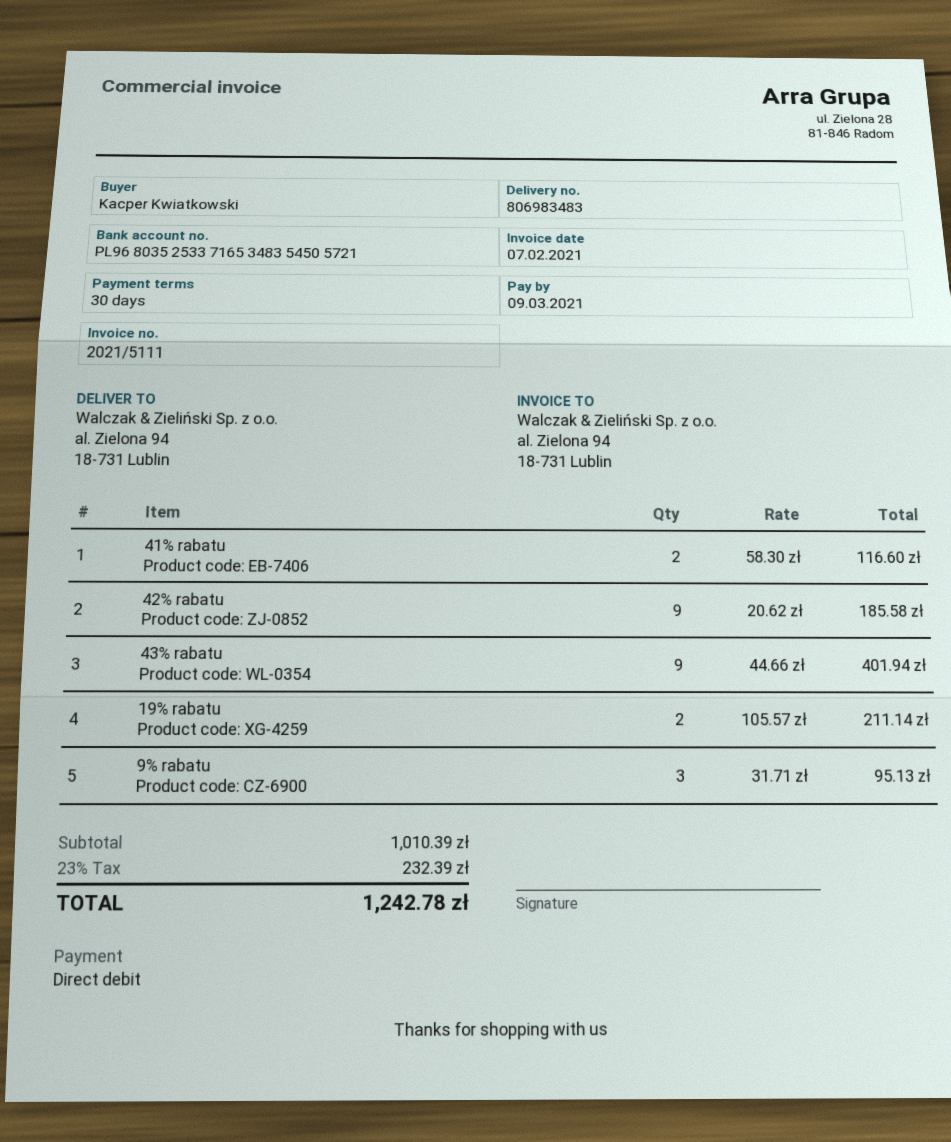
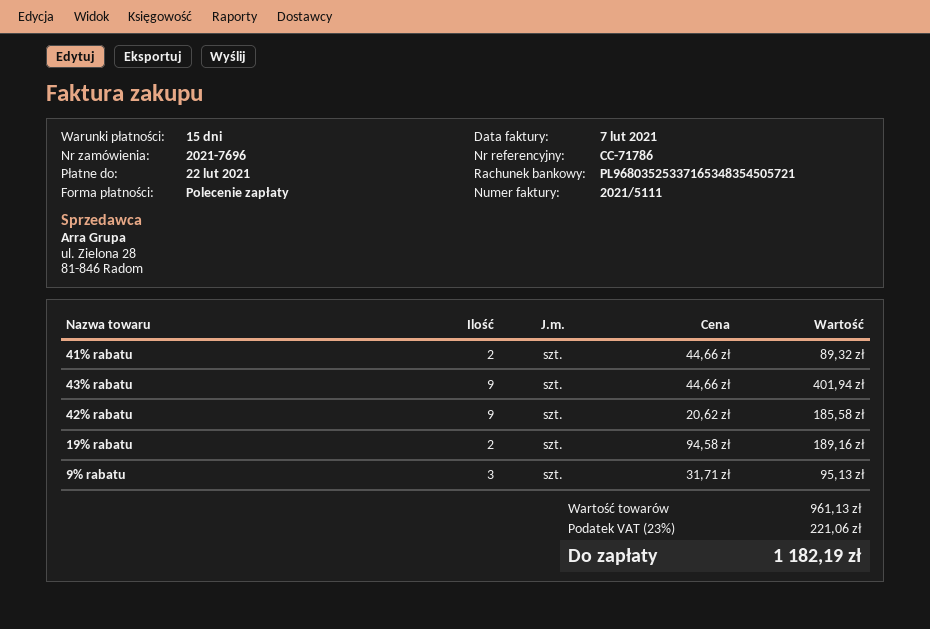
payment terms: 30 days -> 15 days
due date: 2021-03-09 -> 2021-02-22
41% rabatu: 2 x 58.30 = 116.60 -> 2 x 44.66 = 89.32
19% rabatu: 2 x 105.57 = 211.14 -> 2 x 94.58 = 189.16
subtotal: 1010.39 -> 961.13
tax: 23% = 232.39 -> 23% = 221.06
total: 1242.78 -> 1182.19

